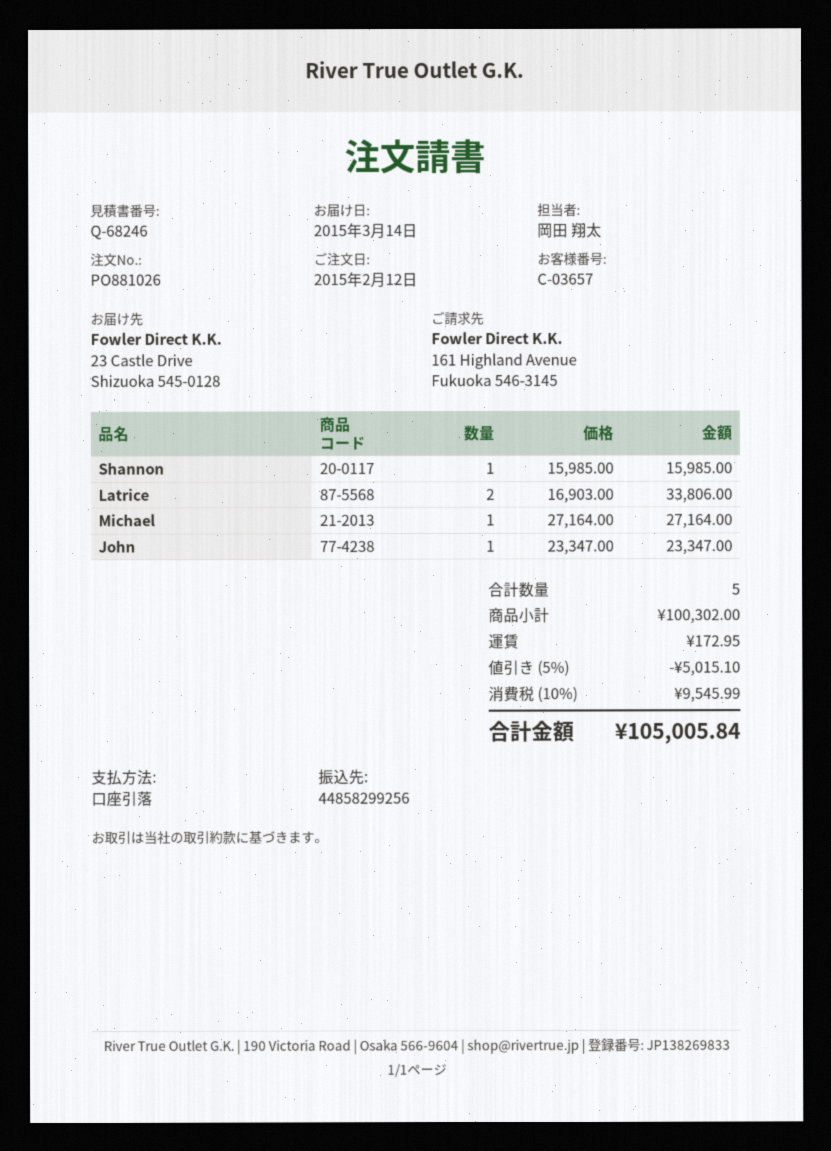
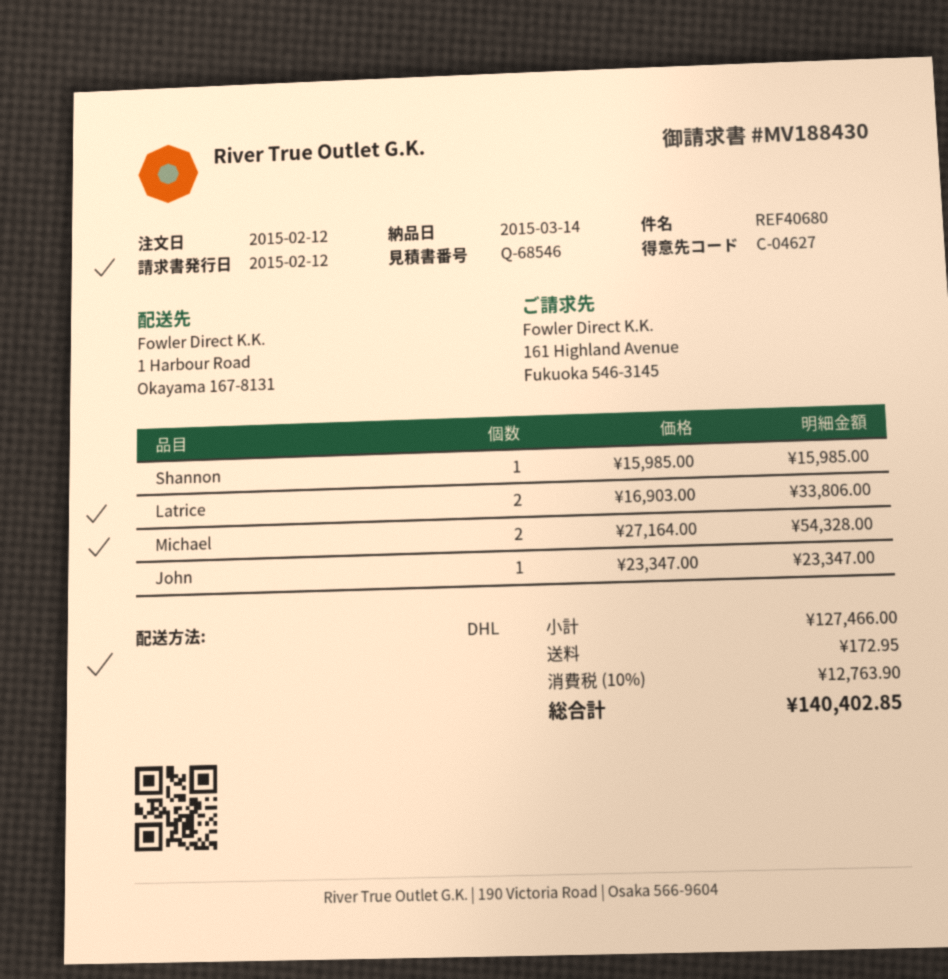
quote number: Q-68246 -> Q-68546
customer number: C-03657 -> C-04627
ship to: 23 Castle Drive, Shizuoka 545-0128 -> 1 Harbour Road, Okayama 167-8131
Michael: 1 x 27164.00 = 27164.00 -> 2 x 27164.00 = 54328.00
subtotal: 100302.00 -> 127466.00
discount: 5% = 5015.10 -> none
tax: 10% = 9545.99 -> 10% = 12763.90
total: 105005.84 -> 140402.85

